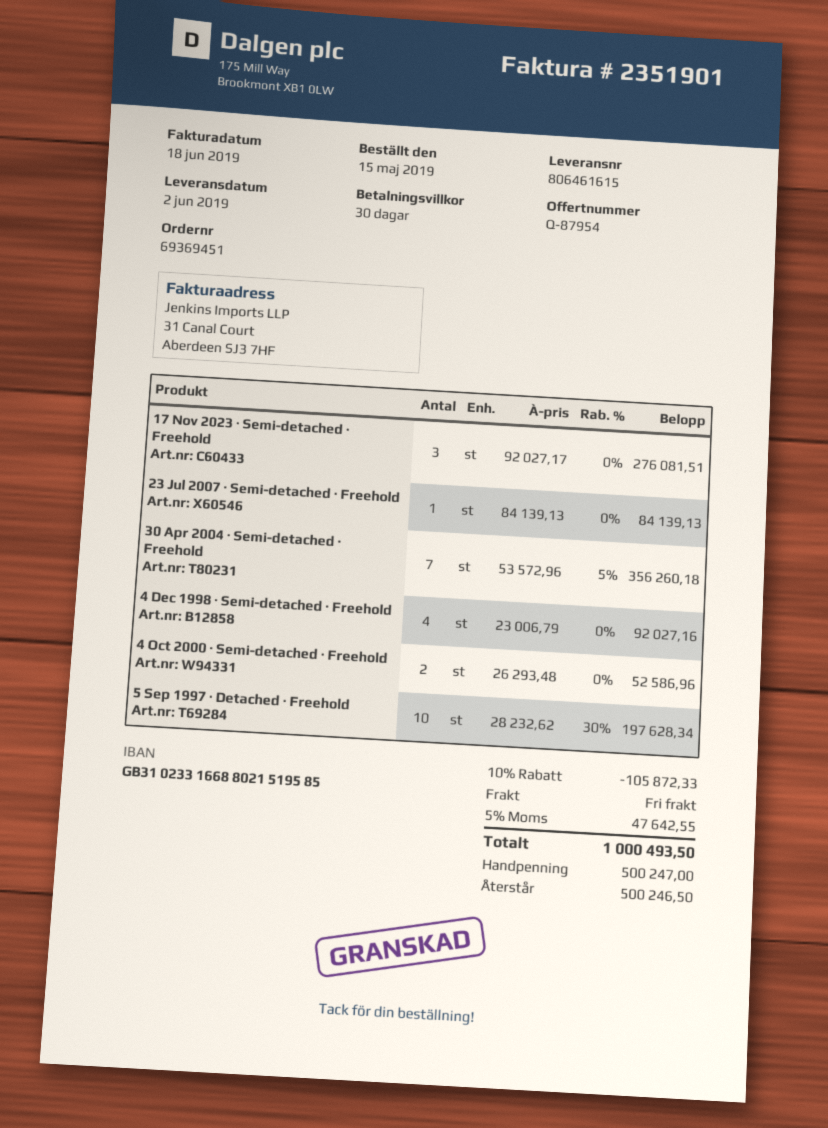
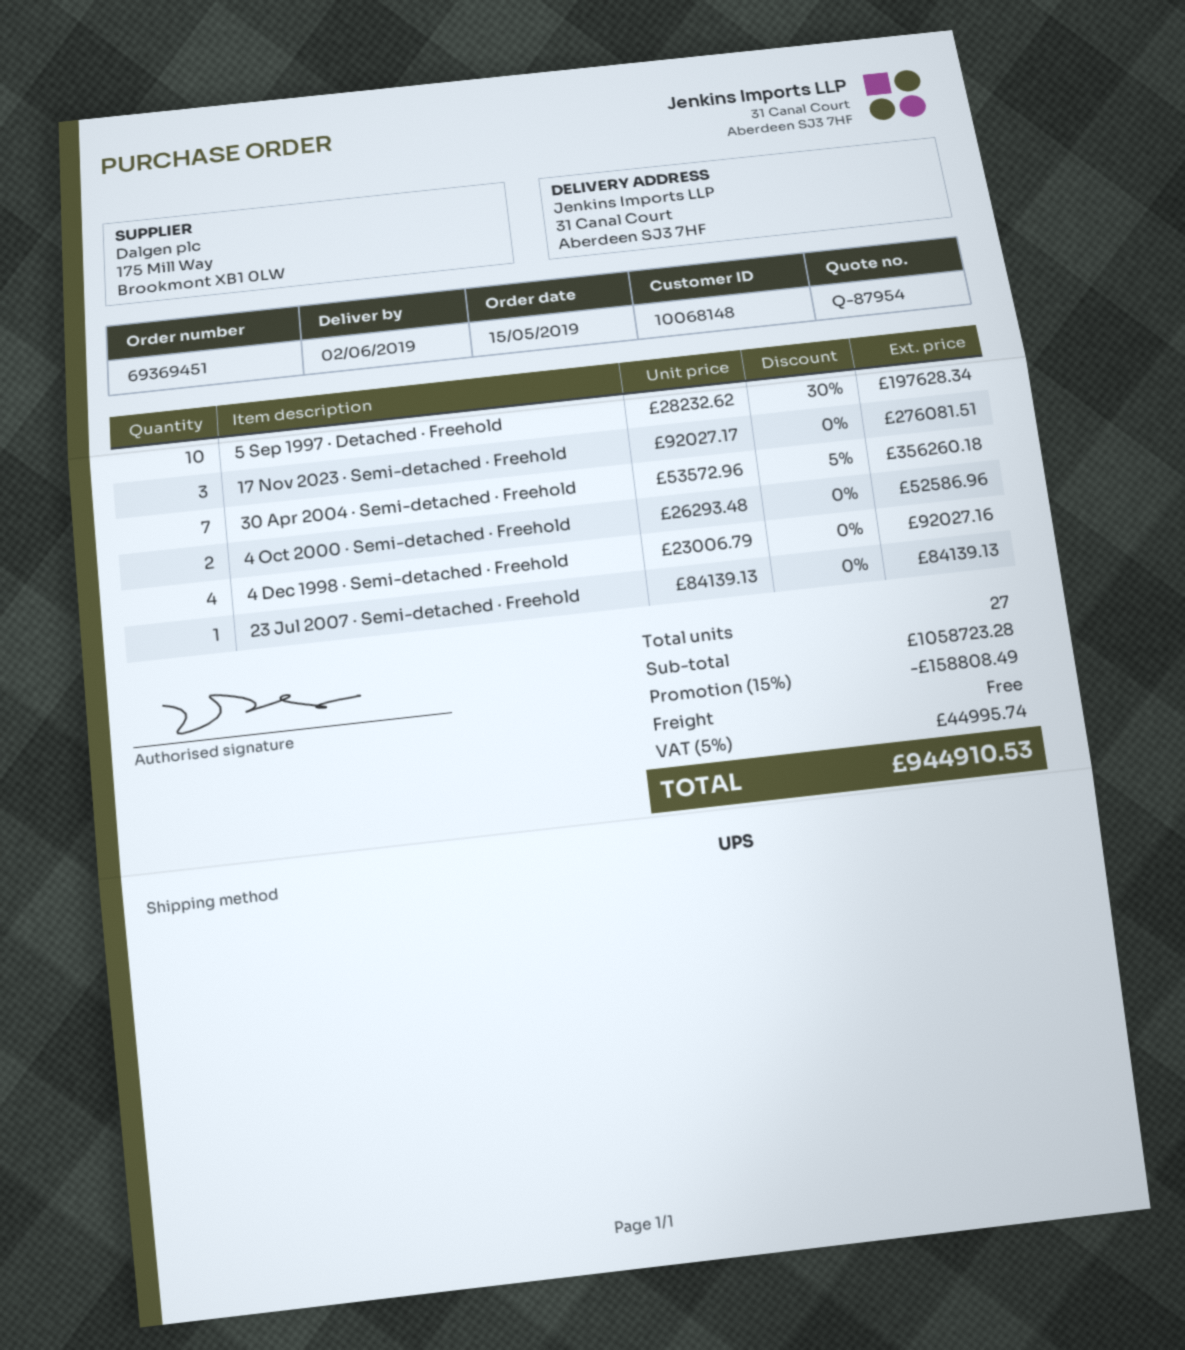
discount: 10% = 105872.33 -> 15% = 158808.49
tax: 5% = 47642.55 -> 5% = 44995.74
total: 1000493.50 -> 944910.53

